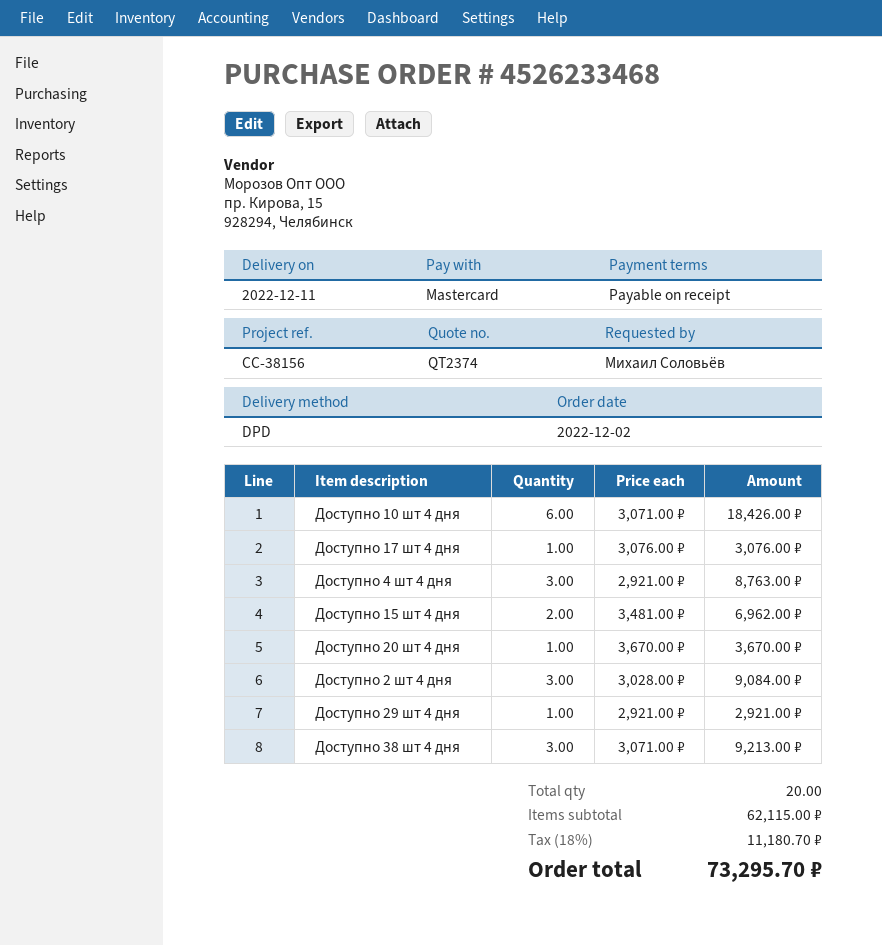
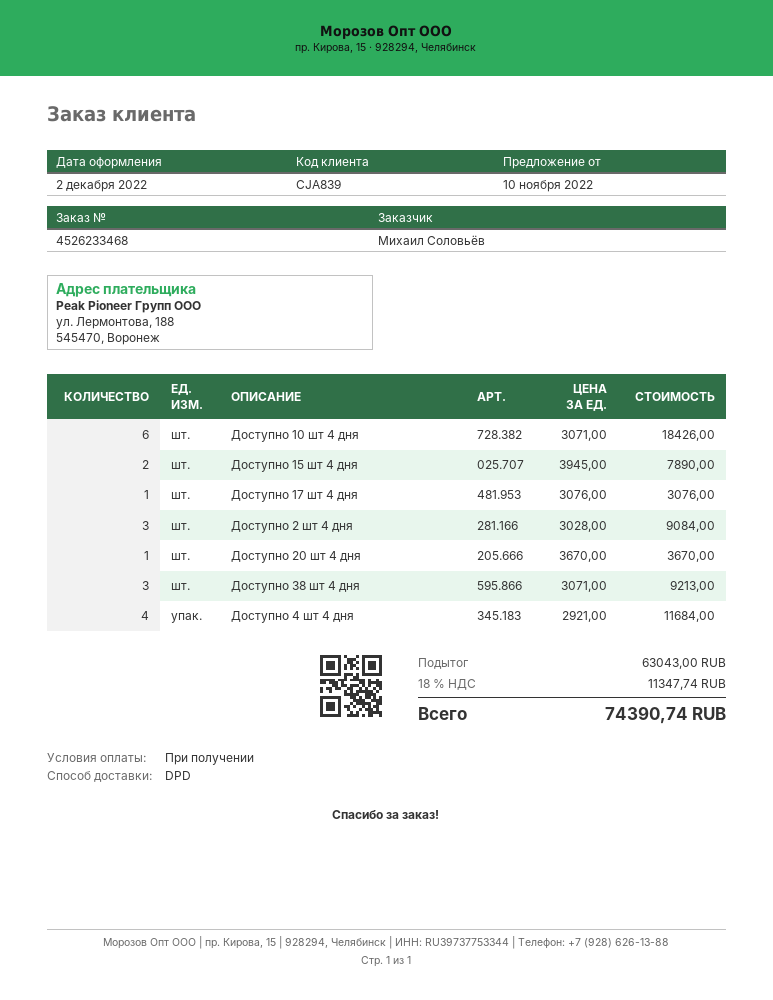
Доступно 4 шт 4 дня: 3 x 2921.00 = 8763.00 -> 4 x 2921.00 = 11684.00
Доступно 15 шт 4 дня: 2 x 3481.00 = 6962.00 -> 2 x 3945.00 = 7890.00
Доступно 29 шт 4 дня: 1 x 2921.00 = 2921.00 -> none
subtotal: 62115.00 -> 63043.00
tax: 18% = 11180.70 -> 18% = 11347.74
total: 73295.70 -> 74390.74

